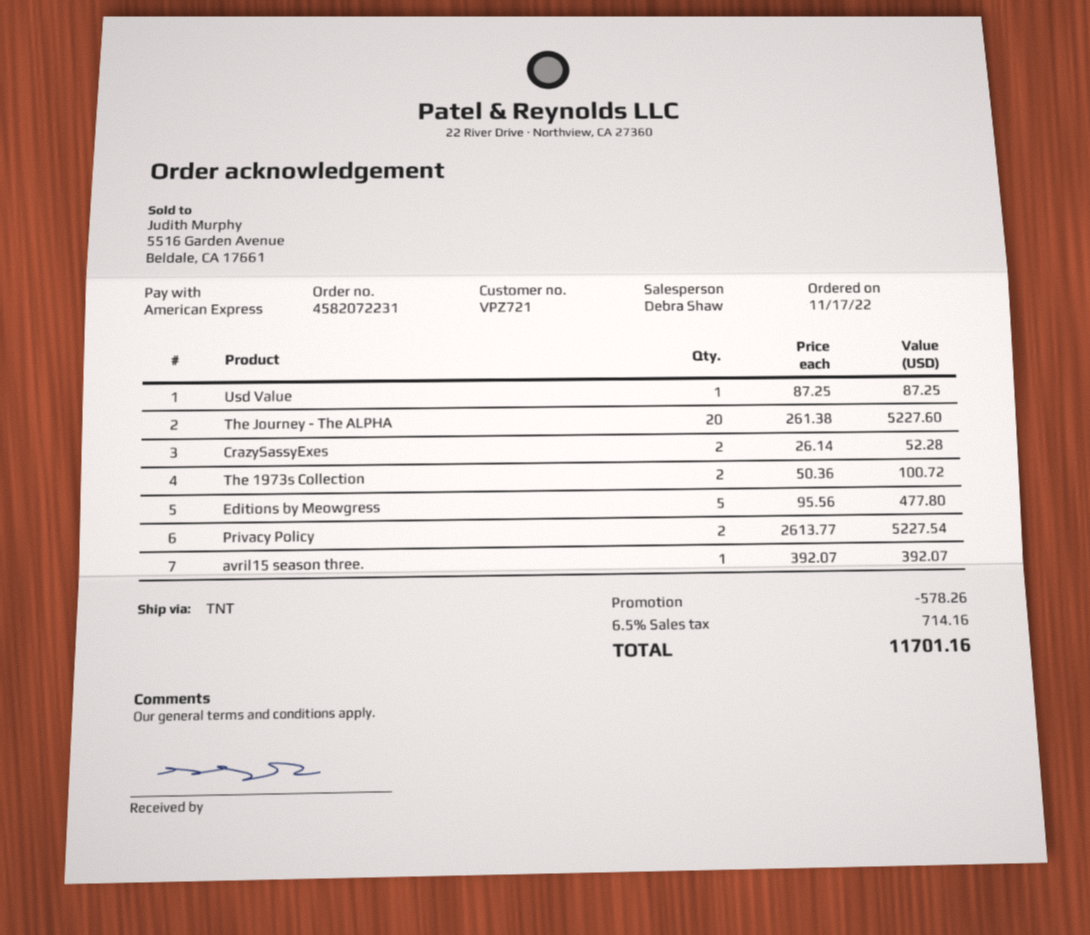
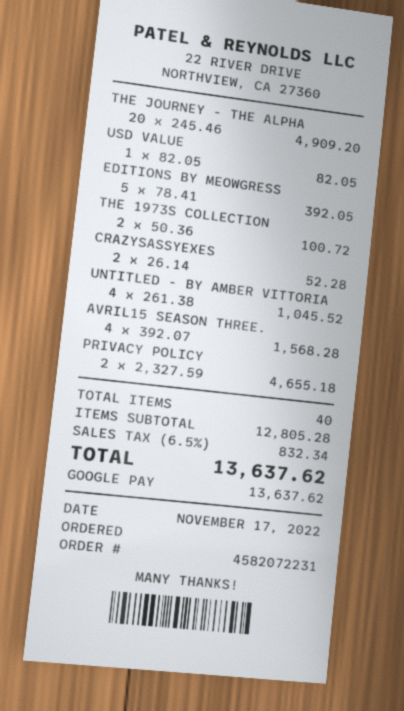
payment method: American Express -> Google Pay
Usd Value: 1 x 87.25 = 87.25 -> 1 x 82.05 = 82.05
The Journey - The ALPHA: 20 x 261.38 = 5227.60 -> 20 x 245.46 = 4909.20
Editions by Meowgress: 5 x 95.56 = 477.80 -> 5 x 78.41 = 392.05
Privacy Policy: 2 x 2613.77 = 5227.54 -> 2 x 2327.59 = 4655.18
avril15 season three.: 1 x 392.07 = 392.07 -> 4 x 392.07 = 1568.28
UNTITLED - BY AMBER VITTORIA: none -> 4 x 261.38 = 1045.52
discount: 578.26 -> none
tax: 6.5% = 714.16 -> 6.5% = 832.34
total: 11701.16 -> 13637.62

